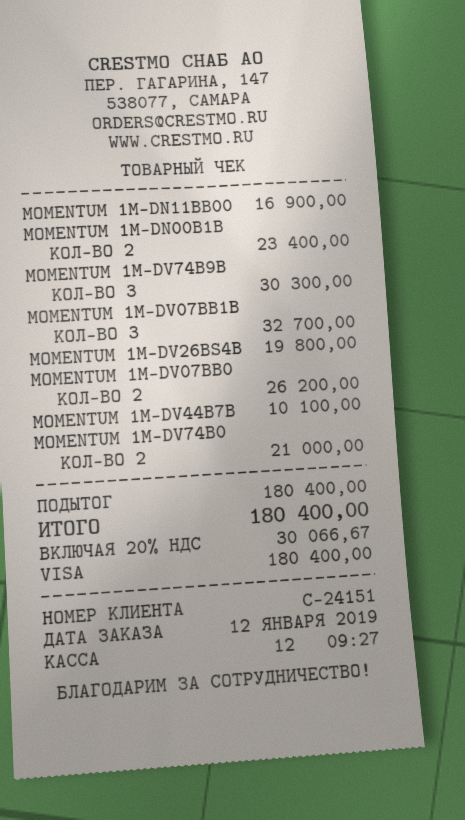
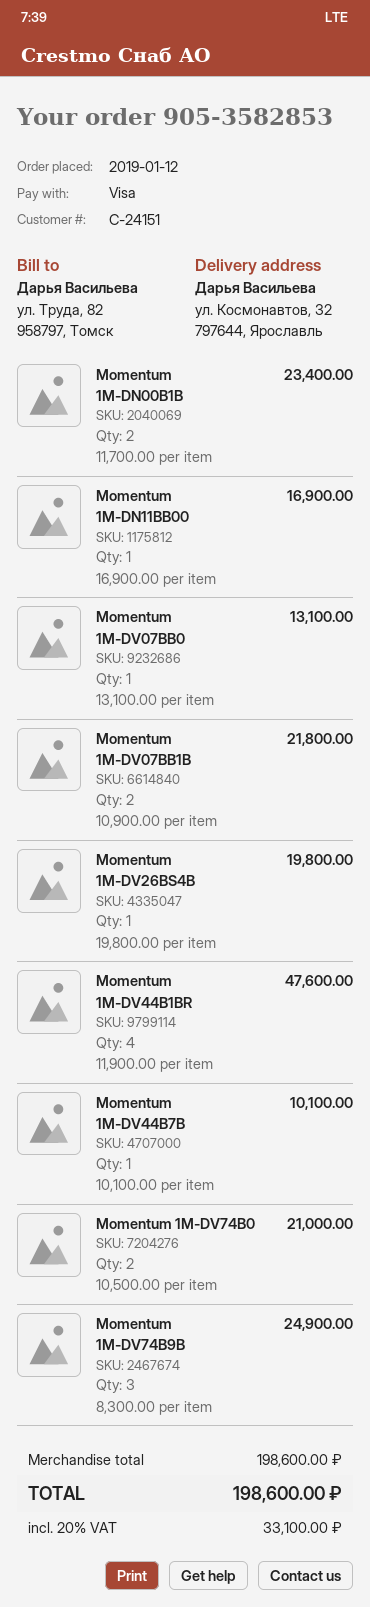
MOMENTUM 1M-DV74B9B: 3 for 30300.00 -> 3 for 24900.00
MOMENTUM 1M-DV07BB1B: 3 for 32700.00 -> 2 for 21800.00
MOMENTUM 1M-DV07BB0: 2 for 26200.00 -> 1 for 13100.00
Momentum 1M-DV44B1BR: none -> 4 for 47600.00
subtotal: 180400.00 -> 198600.00
tax: 20% = 30066.67 -> 20% = 33100.00
total: 180400.00 -> 198600.00

